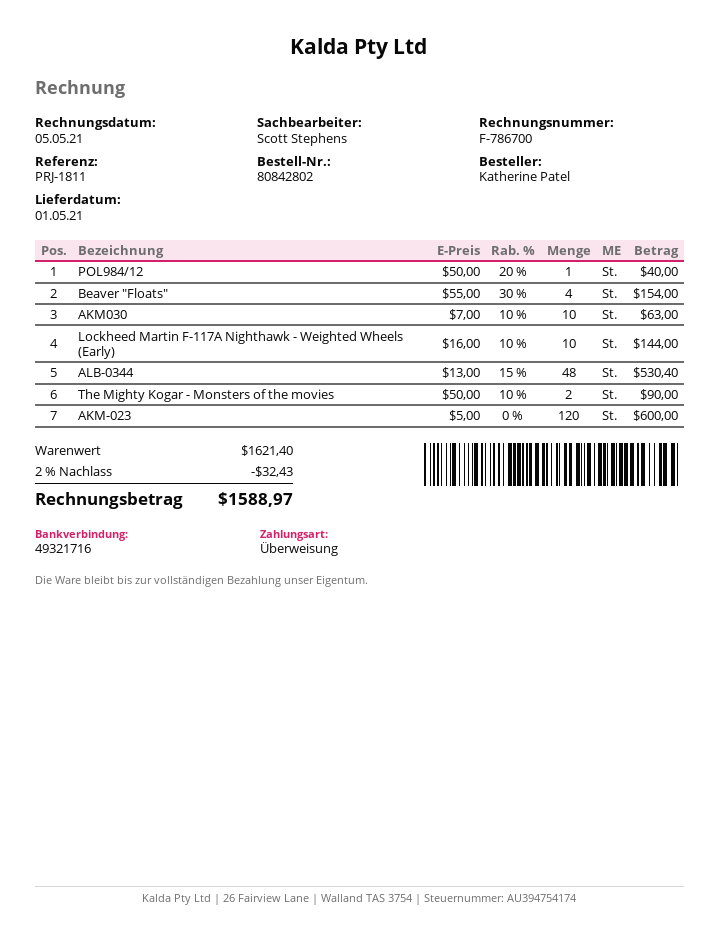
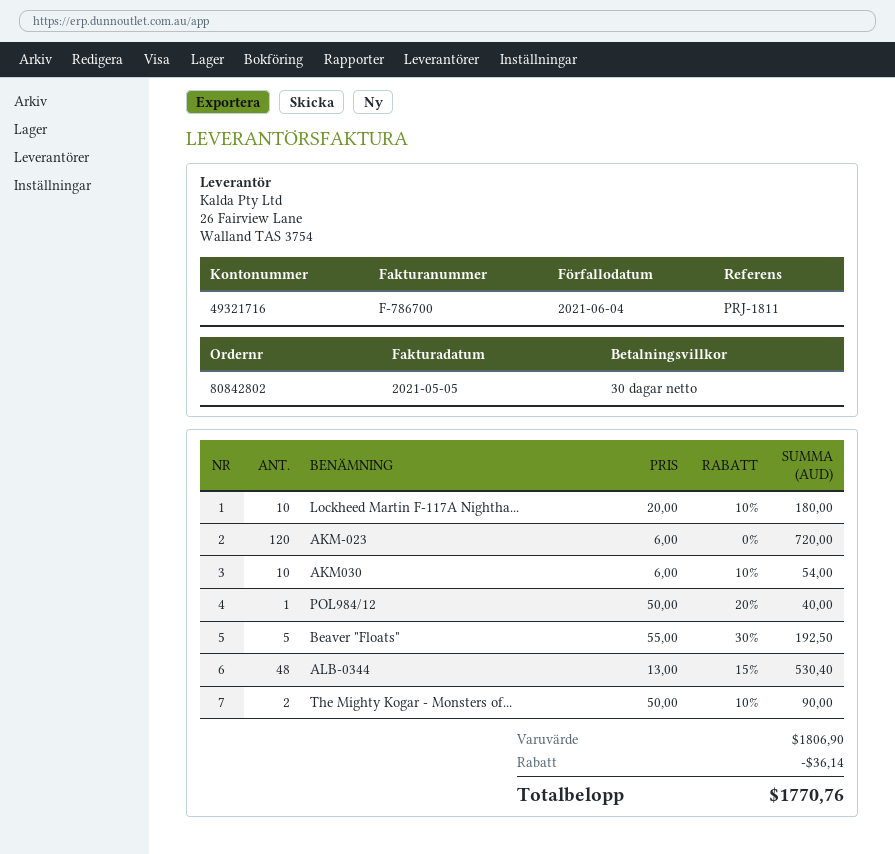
Beaver "Floats": 4 x 55.00 - 30% = 154.00 -> 5 x 55.00 - 30% = 192.50
AKM030: 10 x 7.00 - 10% = 63.00 -> 10 x 6.00 - 10% = 54.00
Lockheed Martin F-117A Nighthawk - Weighted Wheels (Early): 10 x 16.00 - 10% = 144.00 -> 10 x 20.00 - 10% = 180.00
AKM-023: 120 x 5.00 = 600.00 -> 120 x 6.00 = 720.00
subtotal: 1621.40 -> 1806.90
discount: 32.43 -> 36.14
total: 1588.97 -> 1770.76

